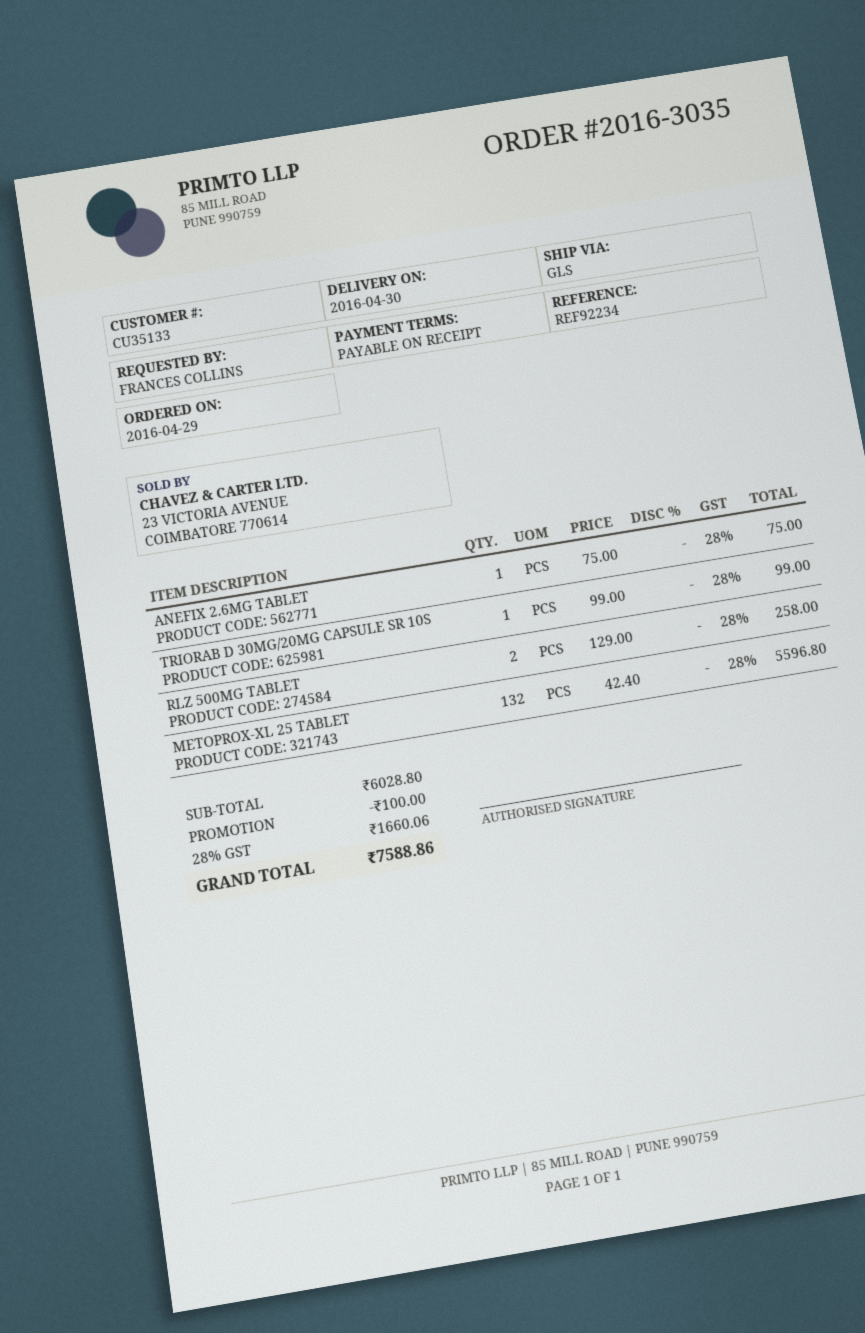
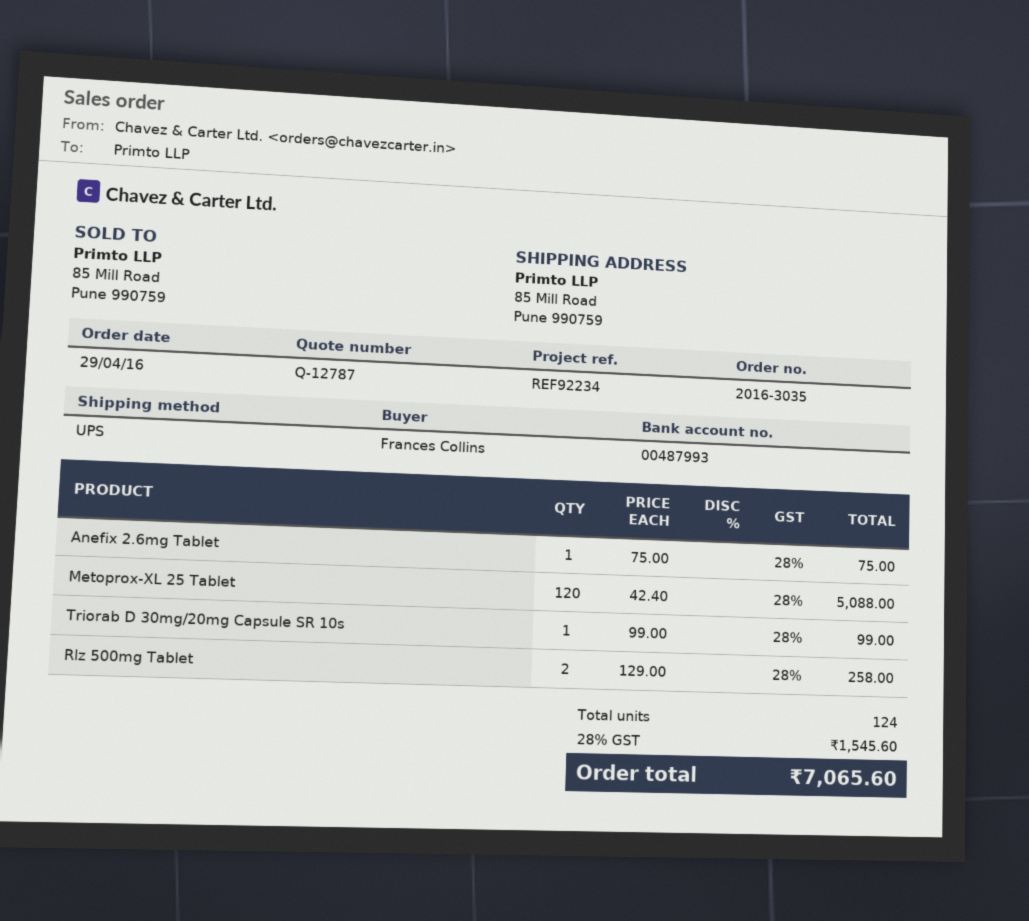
shipping method: GLS -> UPS
METOPROX-XL 25 TABLET: 132 x 42.40 = 5596.80 -> 120 x 42.40 = 5088.00
discount: 100.00 -> none
tax: 28% = 1660.06 -> 28% = 1545.60
total: 7588.86 -> 7065.60

